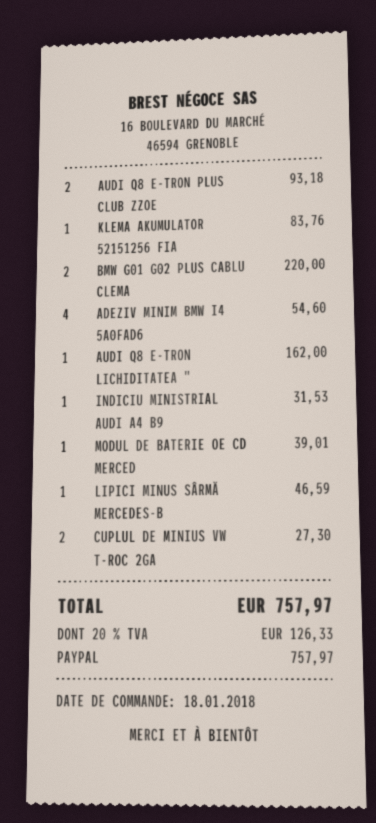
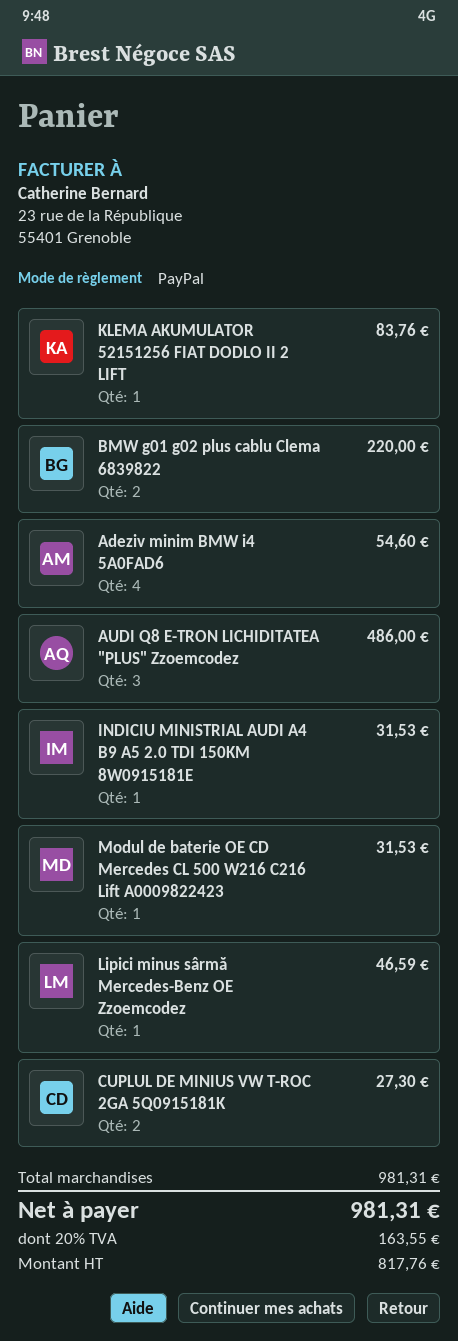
AUDI Q8 E-TRON PLUS CLUB ZZOE: 2 for 93.18 -> none
AUDI Q8 E-TRON LICHIDITATEA ": 1 for 162.00 -> 3 for 486.00
MODUL DE BATERIE OE CD MERCED: 1 for 39.01 -> 1 for 31.53
tax: 20% = 126.33 -> 20% = 163.55
total: 757.97 -> 981.31

